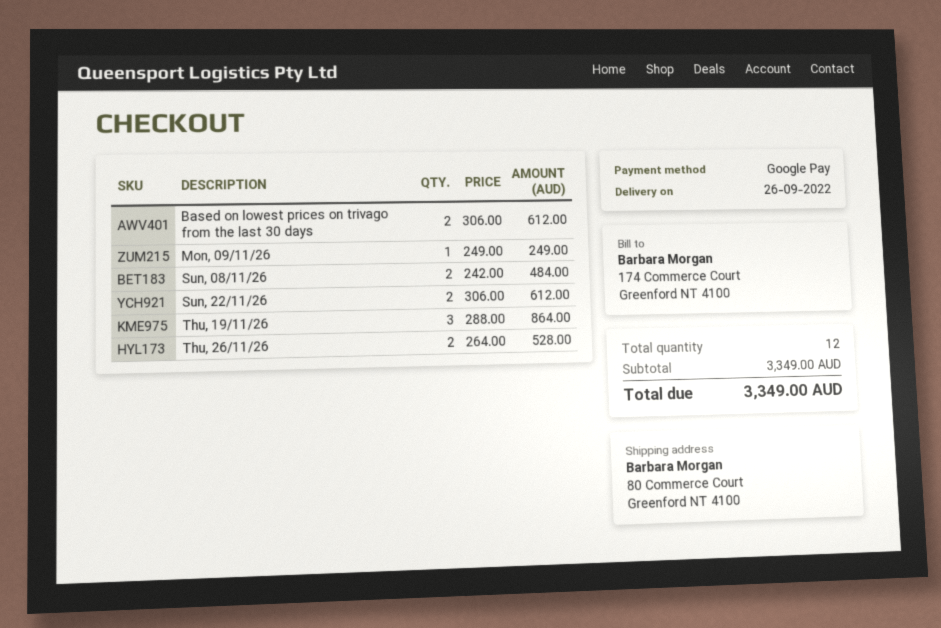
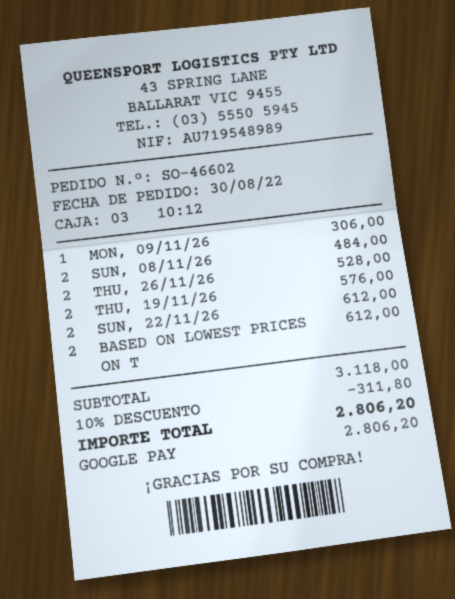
Mon, 09/11/26: 1 for 249.00 -> 1 for 306.00
Thu, 19/11/26: 3 for 864.00 -> 2 for 576.00
subtotal: 3349.00 -> 3118.00
discount: none -> 10% = 311.80
total: 3349.00 -> 2806.20

